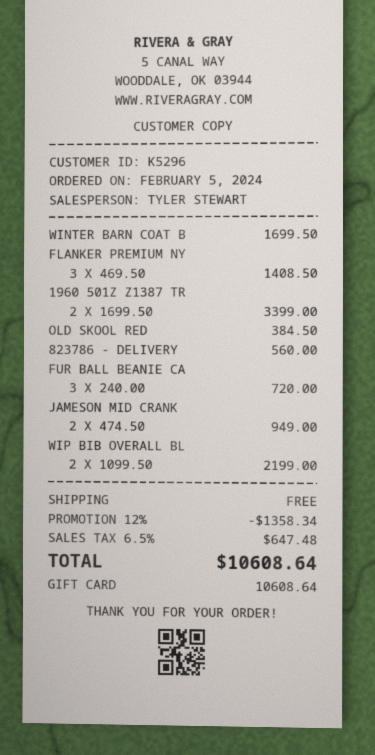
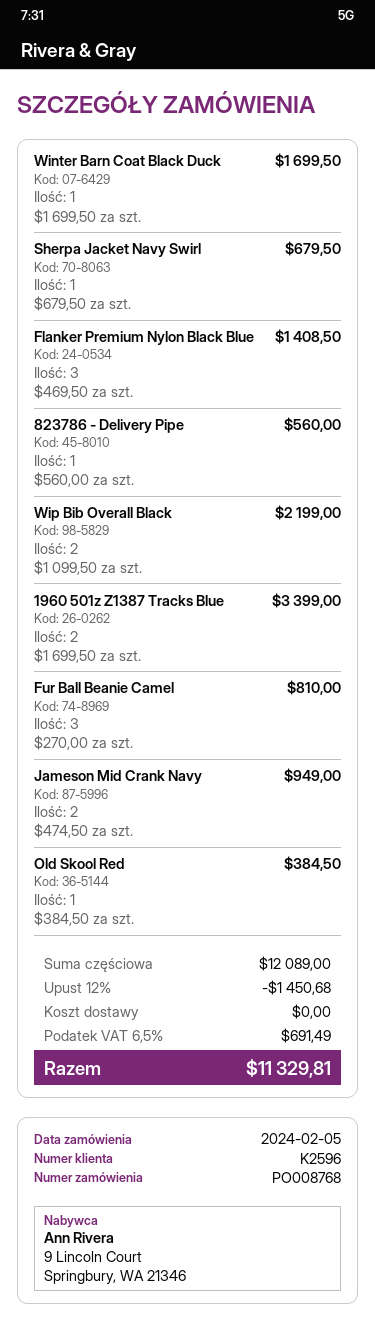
customer number: K5296 -> K2596
FUR BALL BEANIE CA: 3 x 240.00 = 720.00 -> 3 x 270.00 = 810.00
Sherpa Jacket Navy Swirl: none -> 1 x 679.50 = 679.50
discount: 12% = 1358.34 -> 12% = 1450.68
tax: 6.5% = 647.48 -> 6.5% = 691.49
total: 10608.64 -> 11329.81

